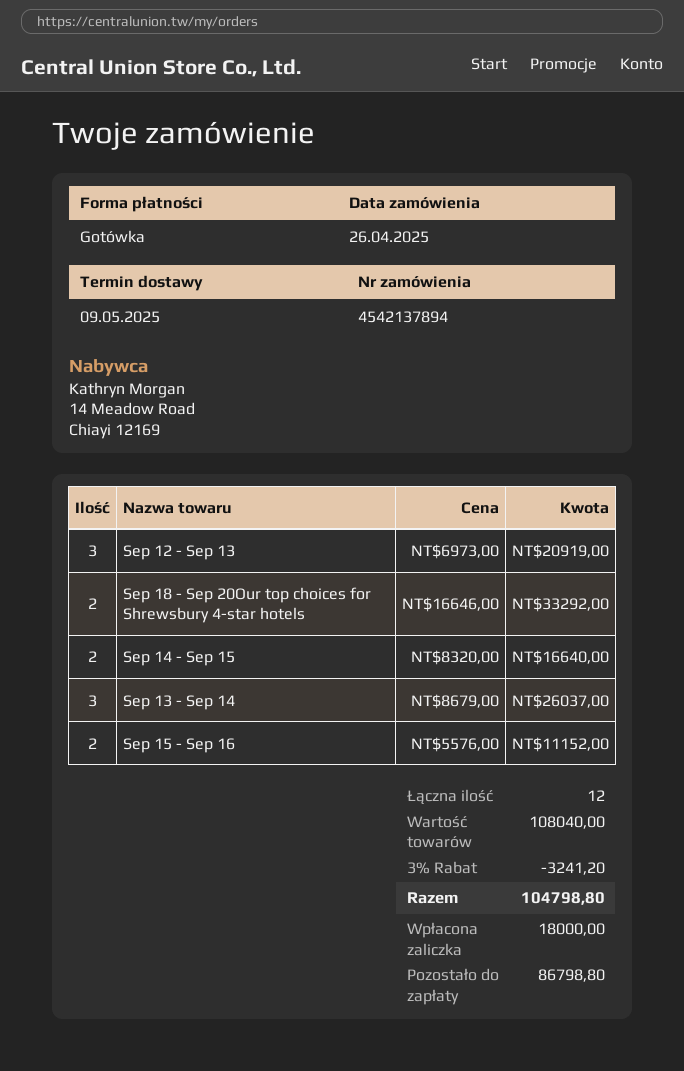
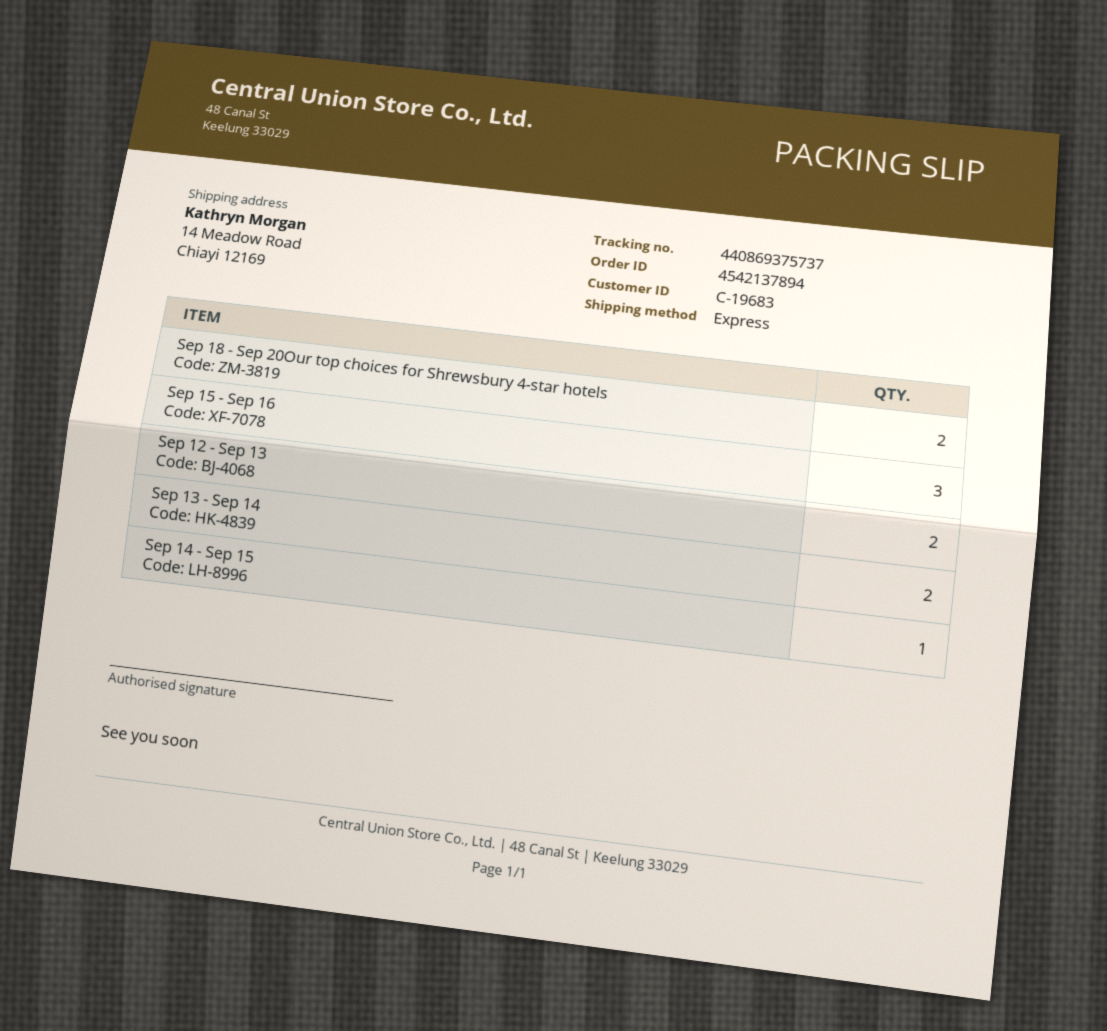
Sep 12 - Sep 13: 3 -> 2
Sep 14 - Sep 15: 2 -> 1
Sep 13 - Sep 14: 3 -> 2
Sep 15 - Sep 16: 2 -> 3

